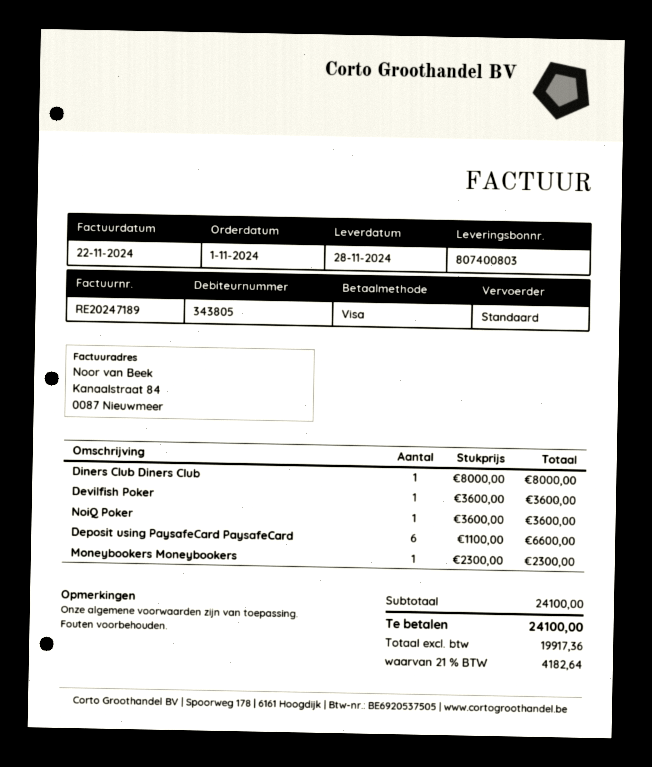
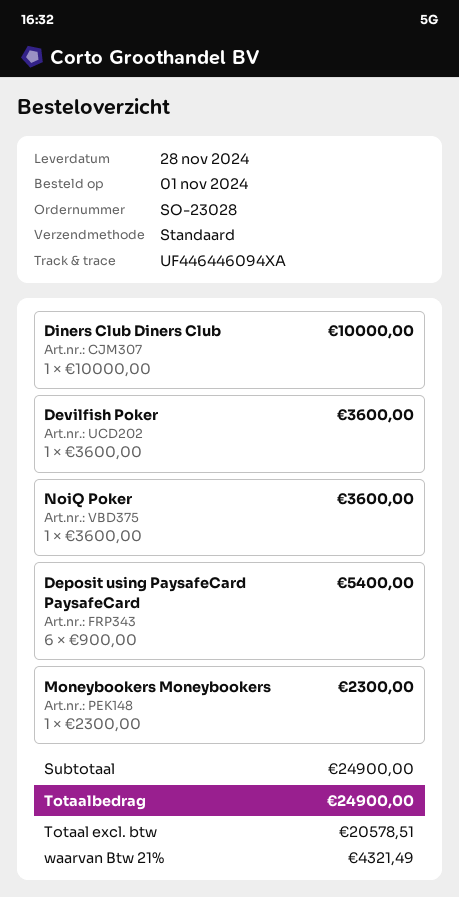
Diners Club Diners Club: 1 x 8000.00 = 8000.00 -> 1 x 10000.00 = 10000.00
Deposit using PaysafeCard PaysafeCard: 6 x 1100.00 = 6600.00 -> 6 x 900.00 = 5400.00
subtotal: 24100.00 -> 24900.00
net: 19917.36 -> 20578.51
tax: 21% = 4182.64 -> 21% = 4321.49
total: 24100.00 -> 24900.00

